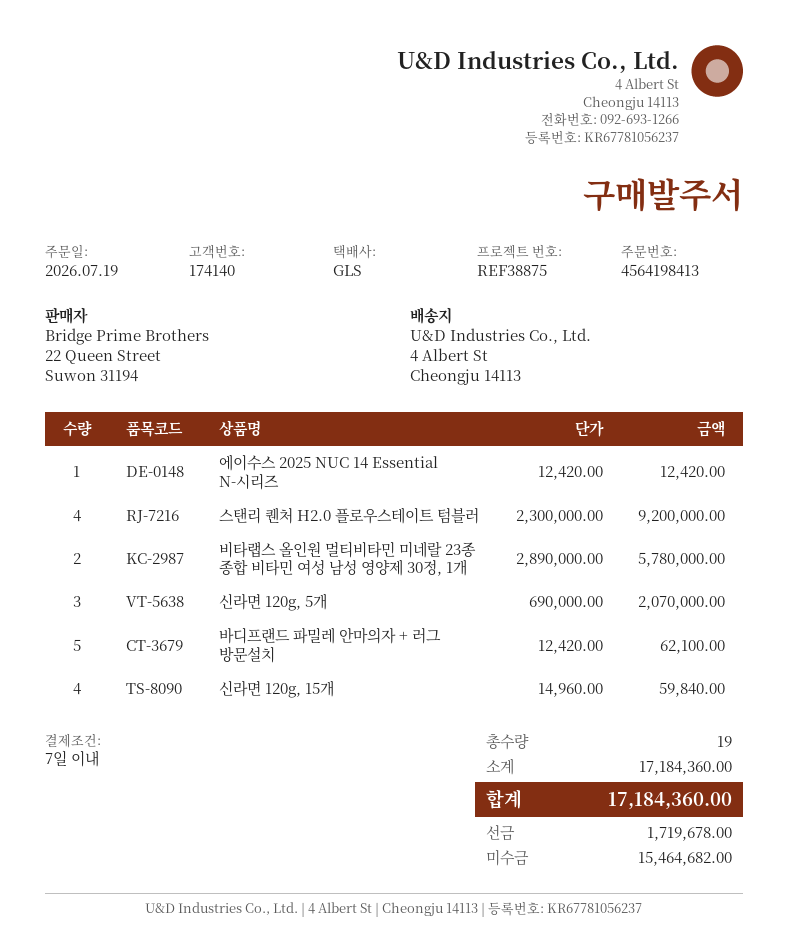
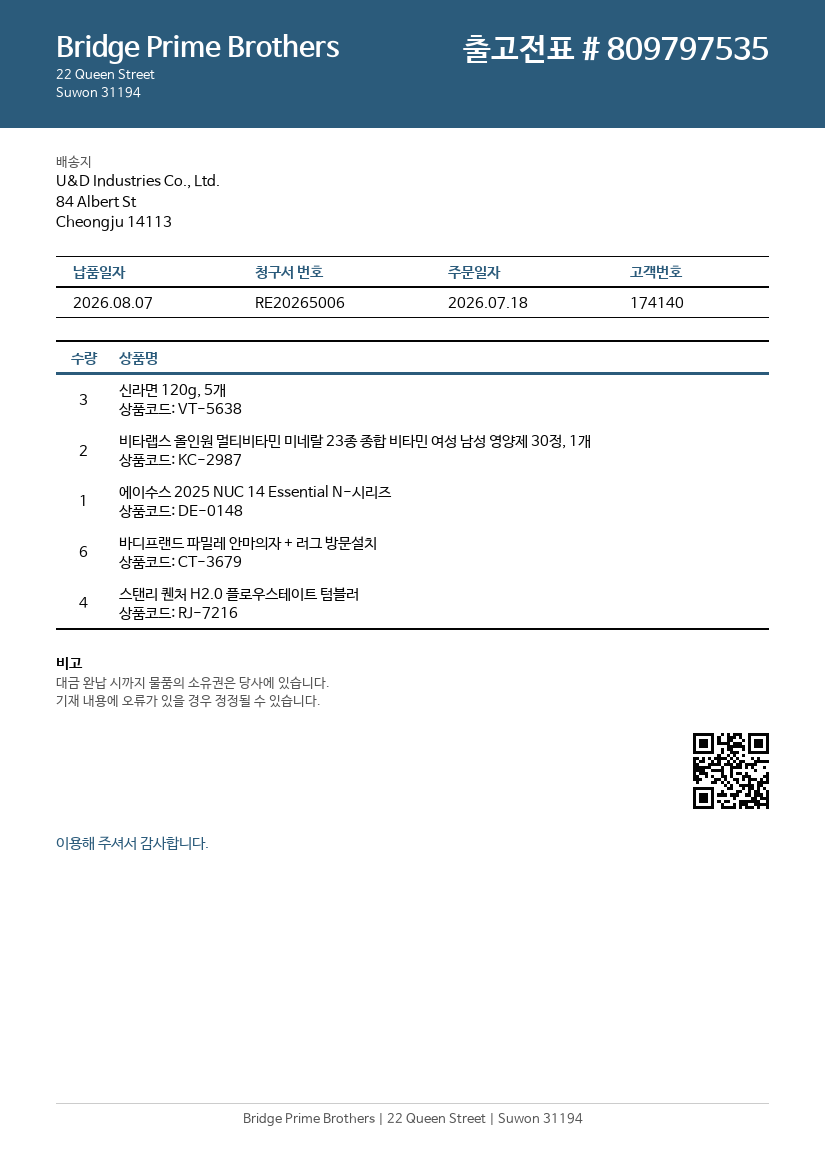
order date: 2026-07-19 -> 2026-07-18
ship to: 4 Albert St, Cheongju 14113 -> 84 Albert St, Cheongju 14113
바디프랜드 파밀레 안마의자 + 러그 방문설치: 5 -> 6
신라면 120g, 15개: 4 -> none

